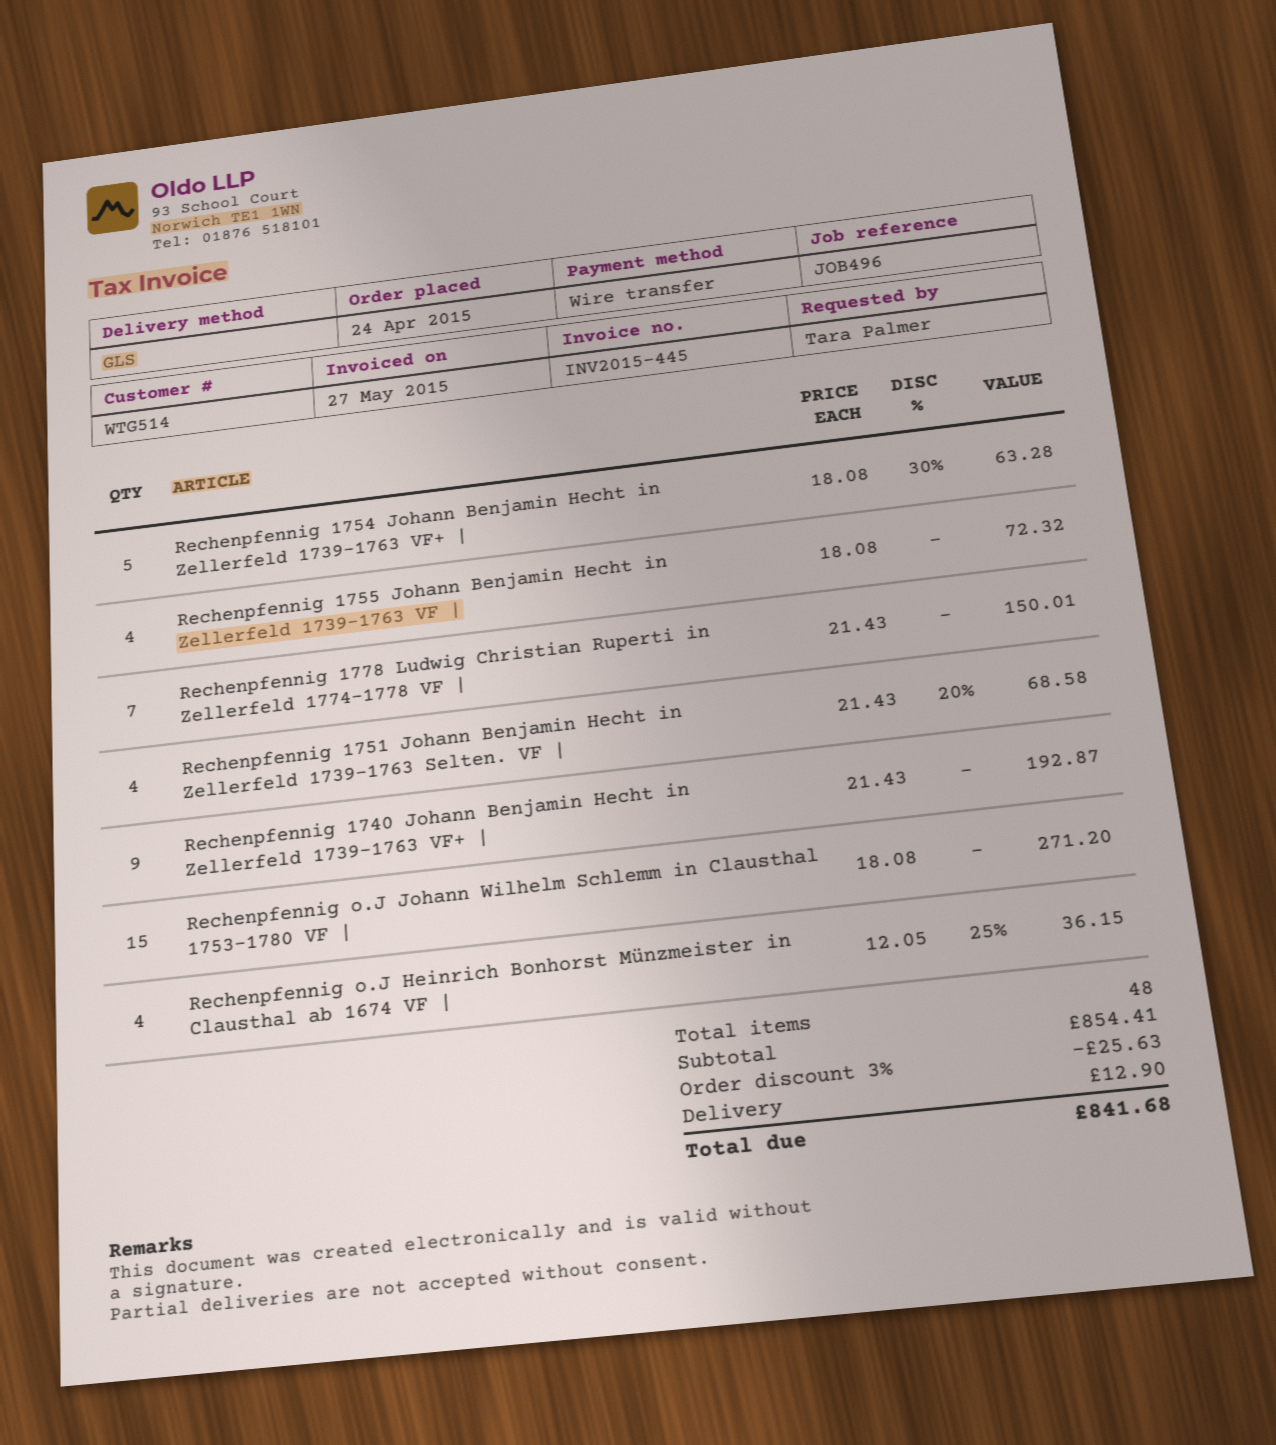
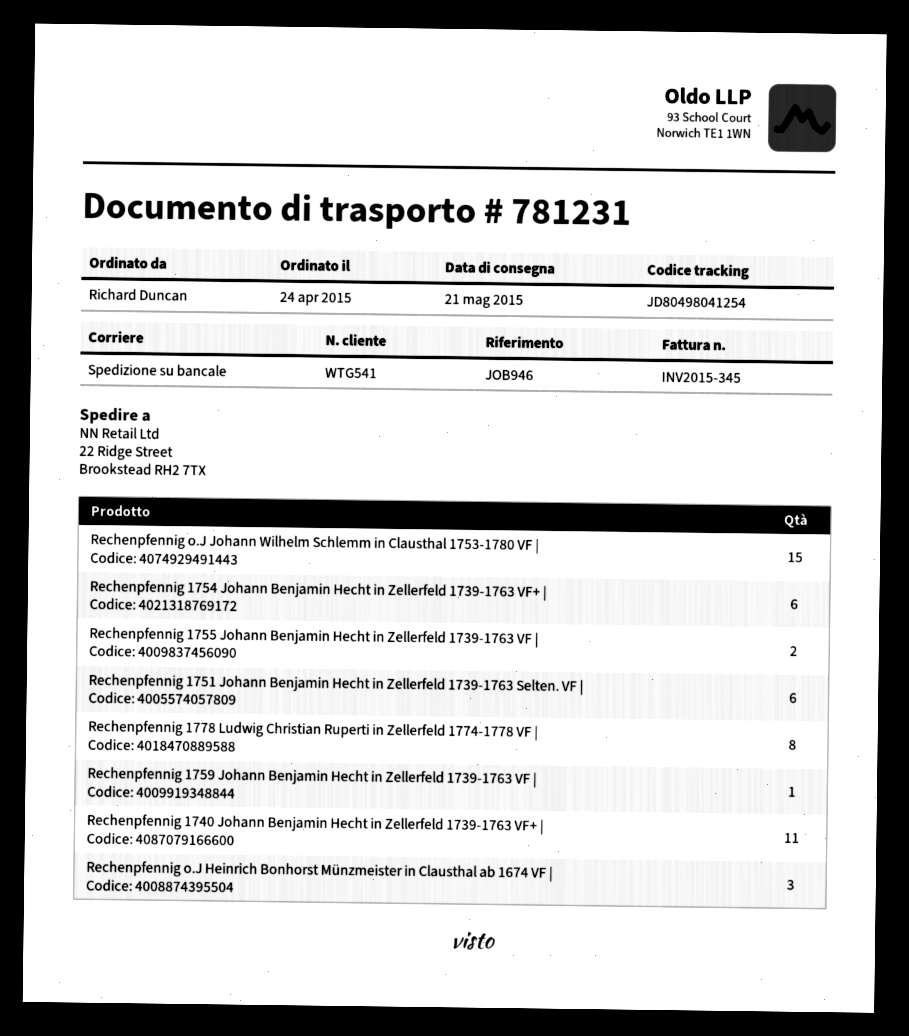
invoice number: INV2015-445 -> INV2015-345
customer number: WTG514 -> WTG541
reference: JOB496 -> JOB946
ordered by: Tara Palmer -> Richard Duncan
shipping method: GLS -> pallet freight
Rechenpfennig 1754 Johann Benjamin Hecht in Zellerfeld 1739-1763 VF+ |: 5 -> 6
Rechenpfennig 1755 Johann Benjamin Hecht in Zellerfeld 1739-1763 VF |: 4 -> 2
Rechenpfennig 1778 Ludwig Christian Ruperti in Zellerfeld 1774-1778 VF |: 7 -> 8
Rechenpfennig 1751 Johann Benjamin Hecht in Zellerfeld 1739-1763 Selten. VF |: 4 -> 6
Rechenpfennig 1740 Johann Benjamin Hecht in Zellerfeld 1739-1763 VF+ |: 9 -> 11
Rechenpfennig o.J Heinrich Bonhorst Münzmeister in Clausthal ab 1674 VF |: 4 -> 3
Rechenpfennig 1759 Johann Benjamin Hecht in Zellerfeld 1739-1763 VF |: none -> 1

